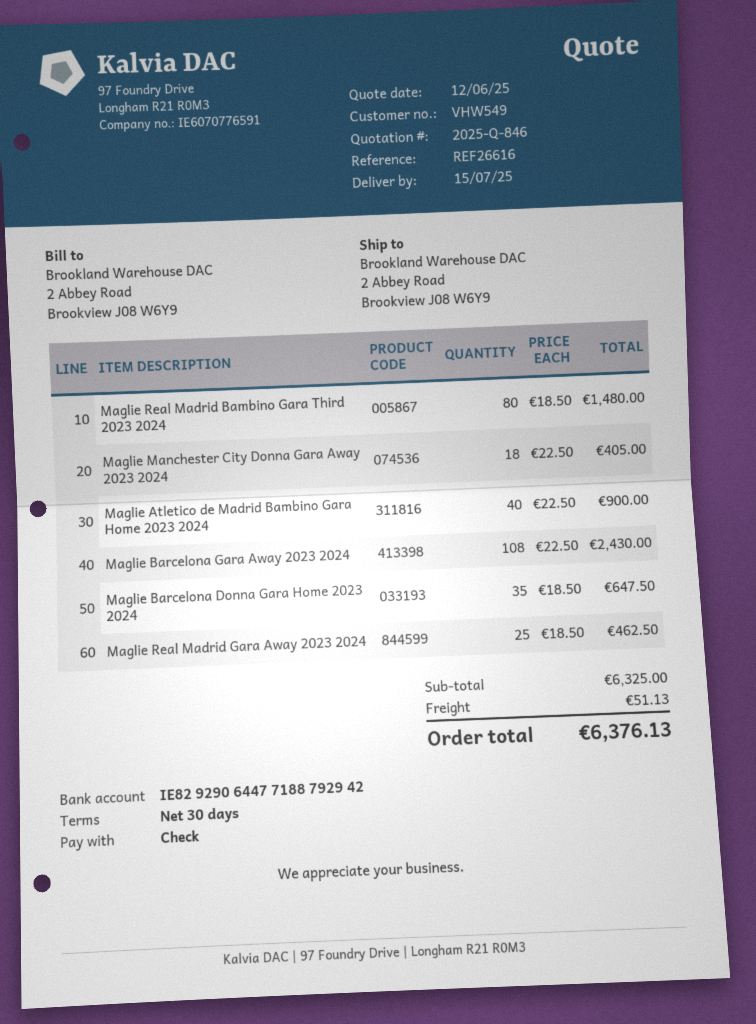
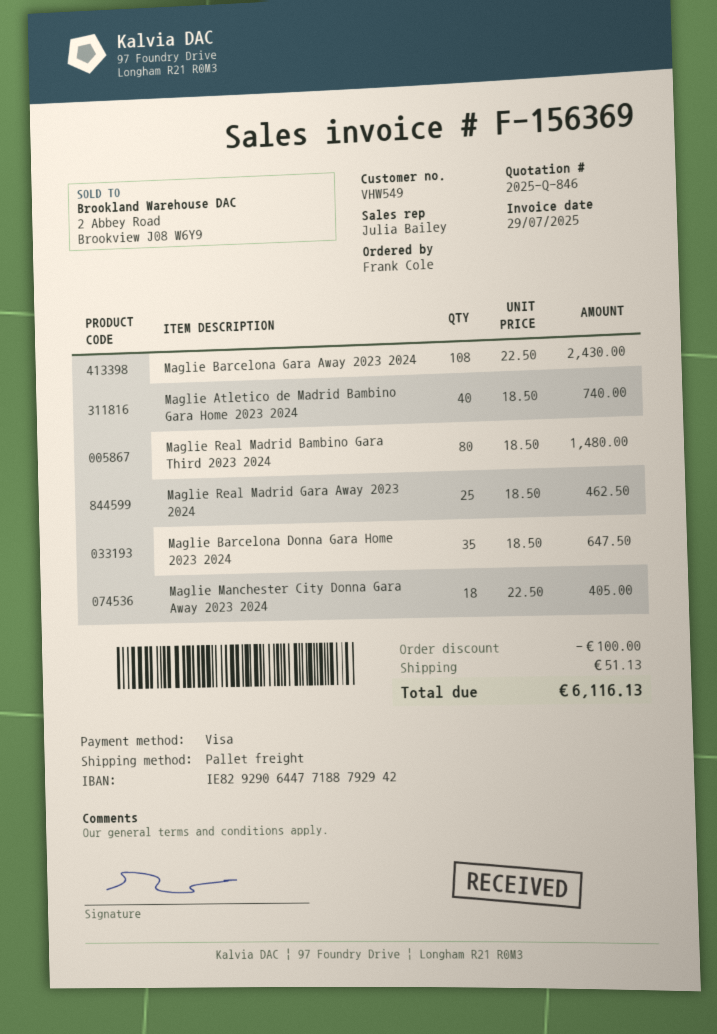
payment method: cheque -> Visa
Maglie Atletico de Madrid Bambino Gara Home 2023 2024: 40 x 22.50 = 900.00 -> 40 x 18.50 = 740.00
discount: none -> 100.00
total: 6376.13 -> 6116.13

